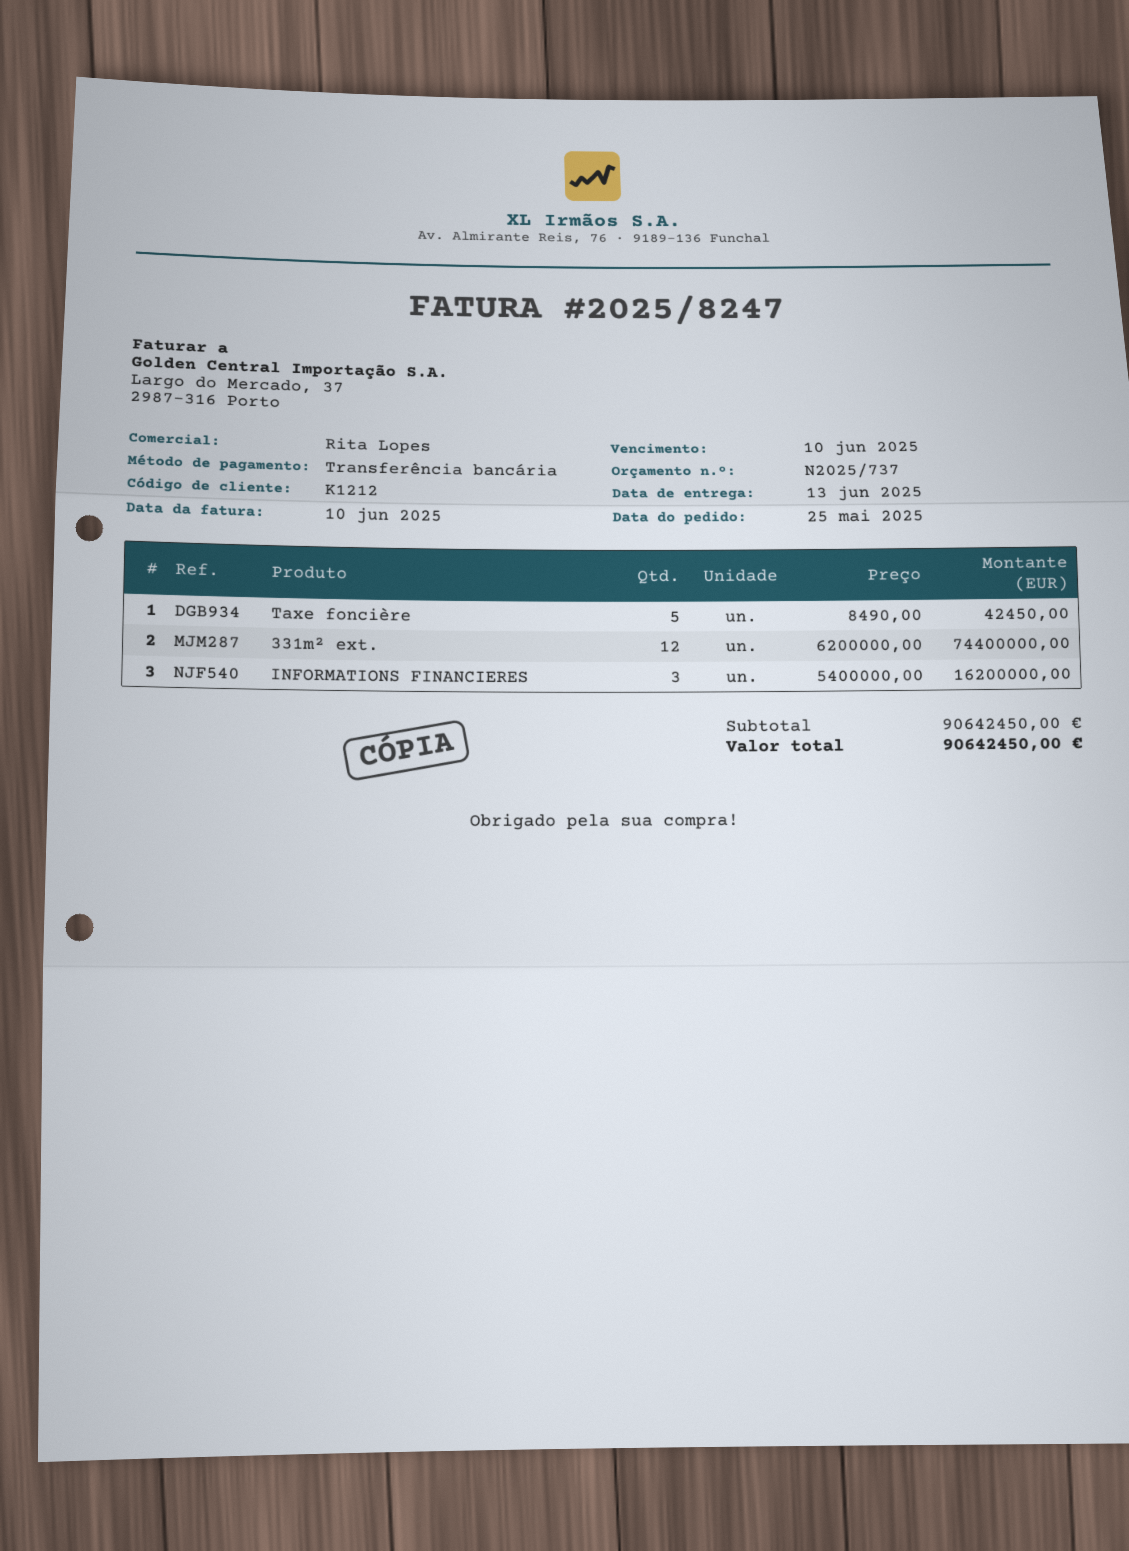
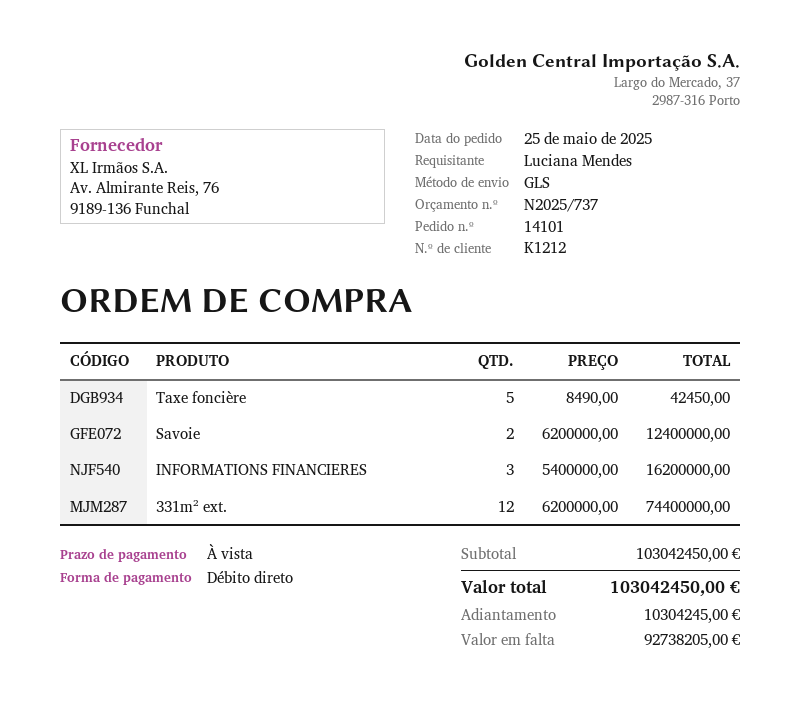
payment method: bank transfer -> direct debit
Savoie: none -> 2 x 6200000.00 = 12400000.00
subtotal: 90642450.00 -> 103042450.00
total: 90642450.00 -> 103042450.00

